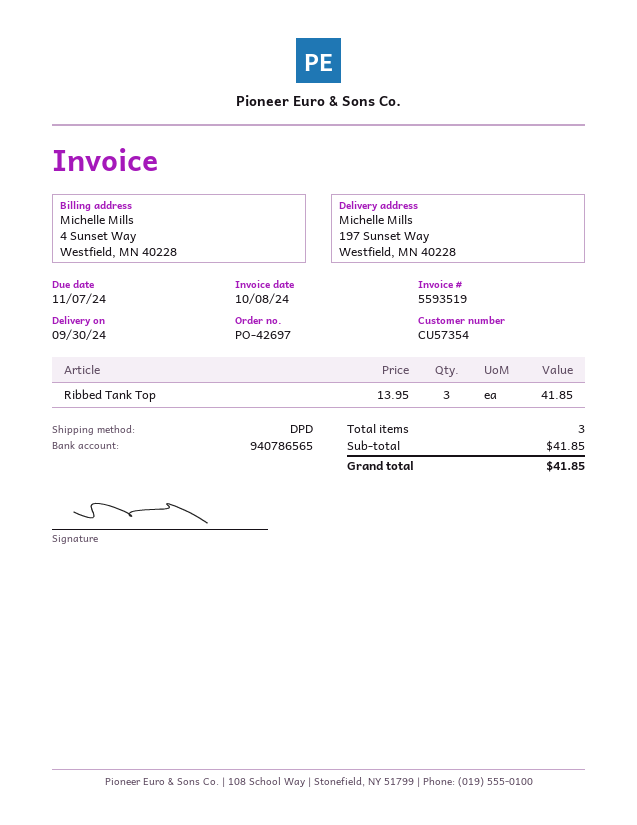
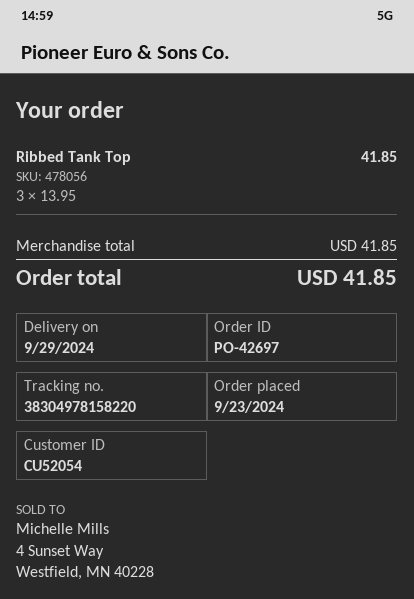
delivery date: 2024-09-30 -> 2024-09-29
customer number: CU57354 -> CU52054

